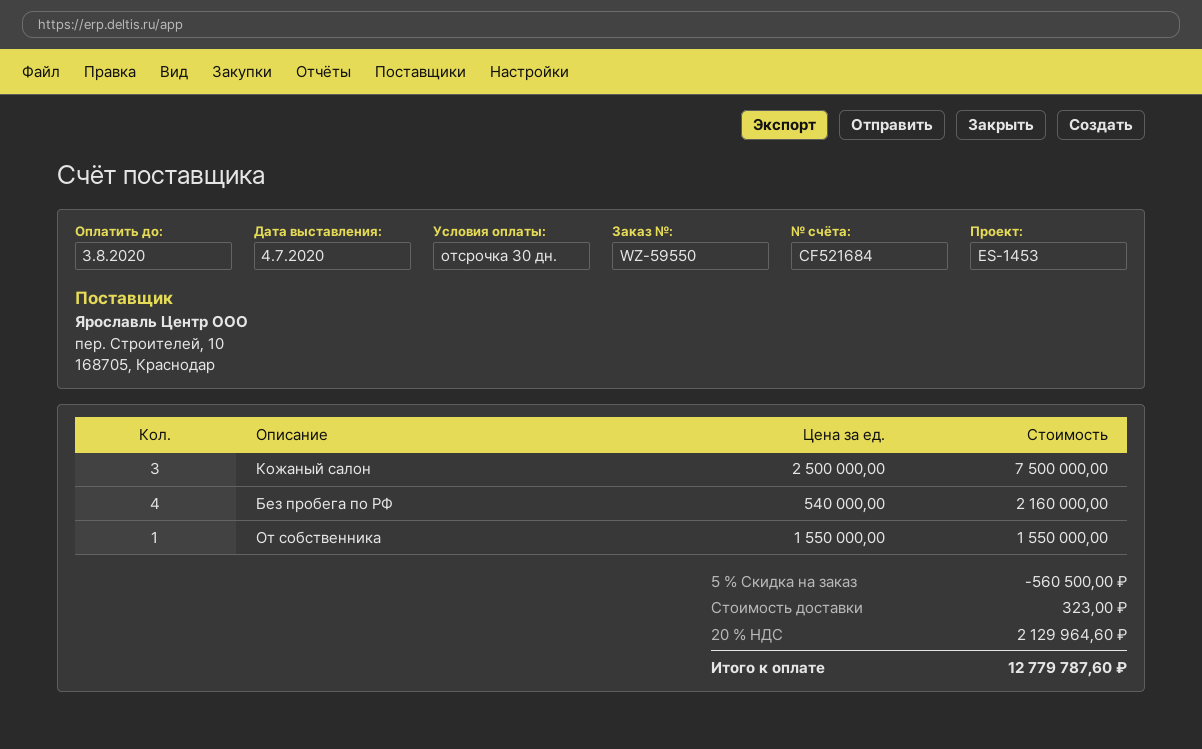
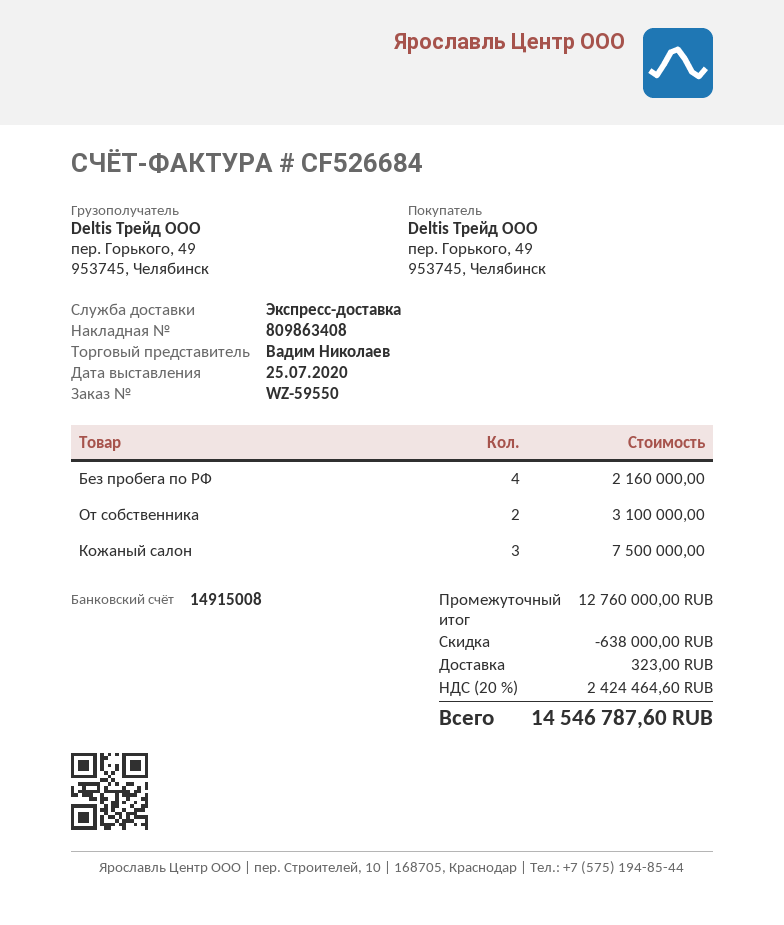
invoice number: CF521684 -> CF526684
invoice date: 2020-07-04 -> 2020-07-25
От собственника: 1 for 1550000.00 -> 2 for 3100000.00
discount: 560500.00 -> 638000.00
tax: 20% = 2129964.60 -> 20% = 2424464.60
total: 12779787.60 -> 14546787.60

